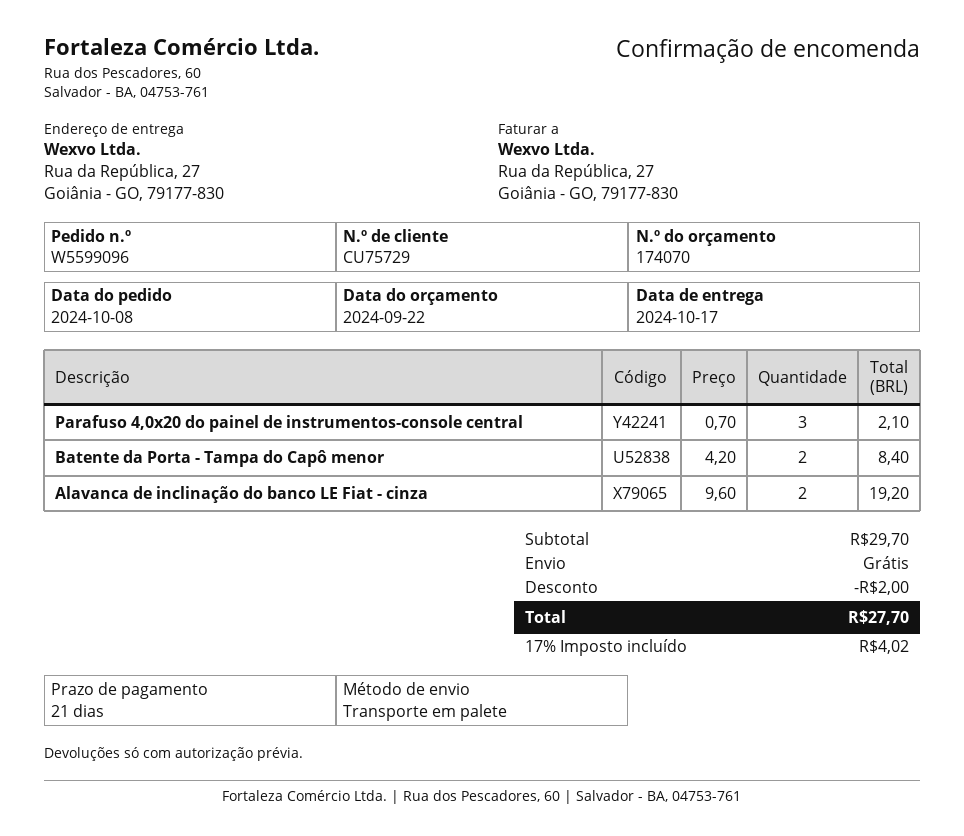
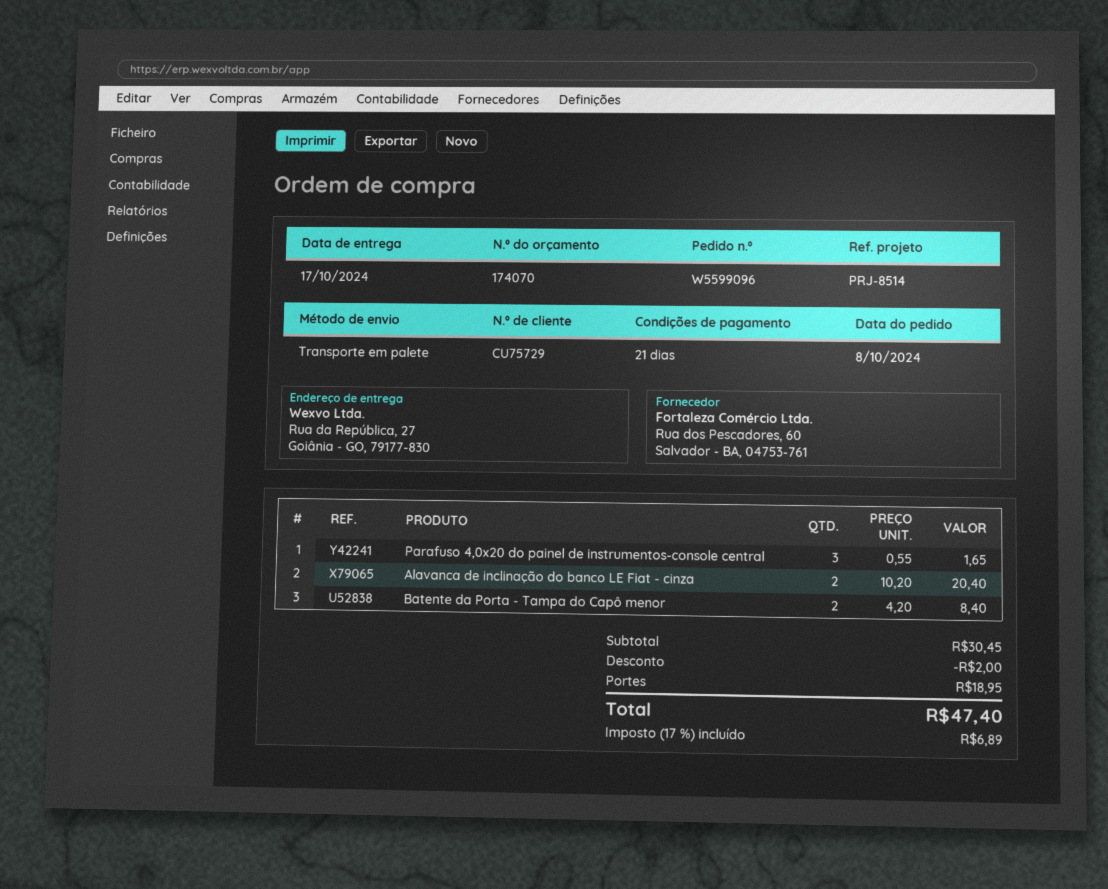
Parafuso 4,0x20 do painel de instrumentos-console central: 3 x 0.70 = 2.10 -> 3 x 0.55 = 1.65
Alavanca de inclinação do banco LE Fiat - cinza: 2 x 9.60 = 19.20 -> 2 x 10.20 = 20.40
subtotal: 29.70 -> 30.45
shipping: 0.00 -> 18.95
tax: 17% = 4.02 -> 17% = 6.89
total: 27.70 -> 47.40

